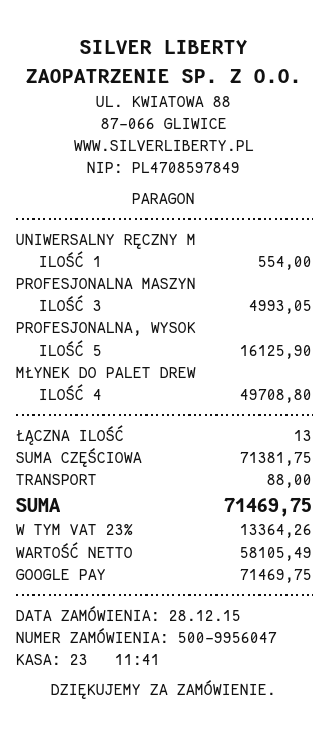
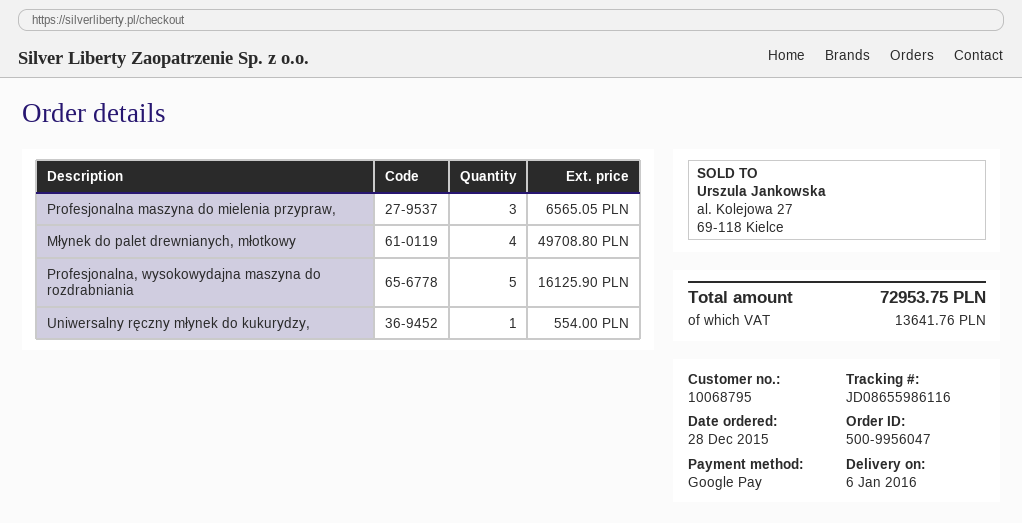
PROFESJONALNA MASZYN: 3 for 4993.05 -> 3 for 6565.05
shipping: 88.00 -> none
tax: 13364.26 -> 13641.76
total: 71469.75 -> 72953.75

